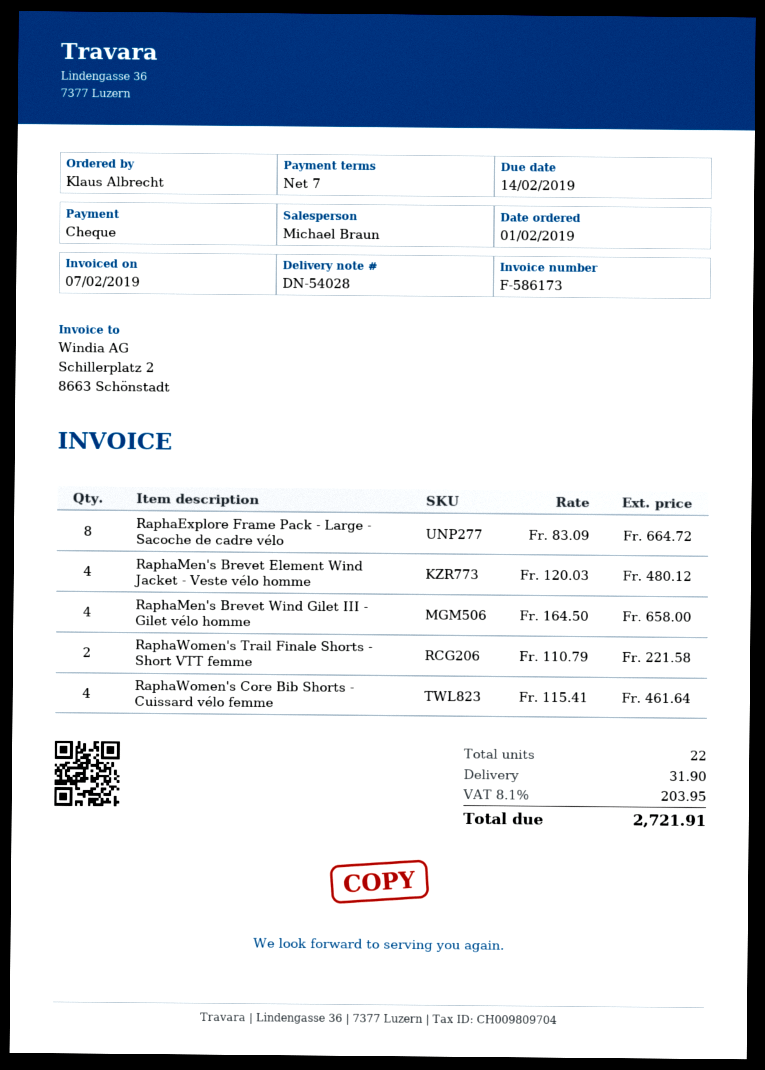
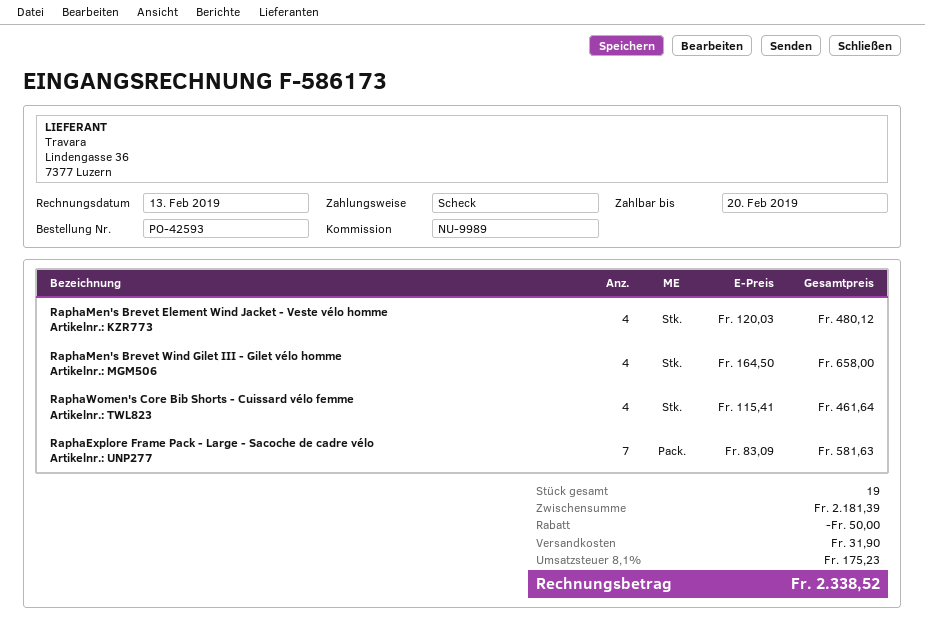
invoice date: 2019-02-07 -> 2019-02-13
due date: 2019-02-14 -> 2019-02-20
RaphaExplore Frame Pack - Large - Sacoche de cadre vélo: 8 x 83.09 = 664.72 -> 7 x 83.09 = 581.63
RaphaWomen's Trail Finale Shorts - Short VTT femme: 2 x 110.79 = 221.58 -> none
total quantity: 22 -> 19
discount: none -> 50.00
tax: 8.1% = 203.95 -> 8.1% = 175.23
total: 2721.91 -> 2338.52

